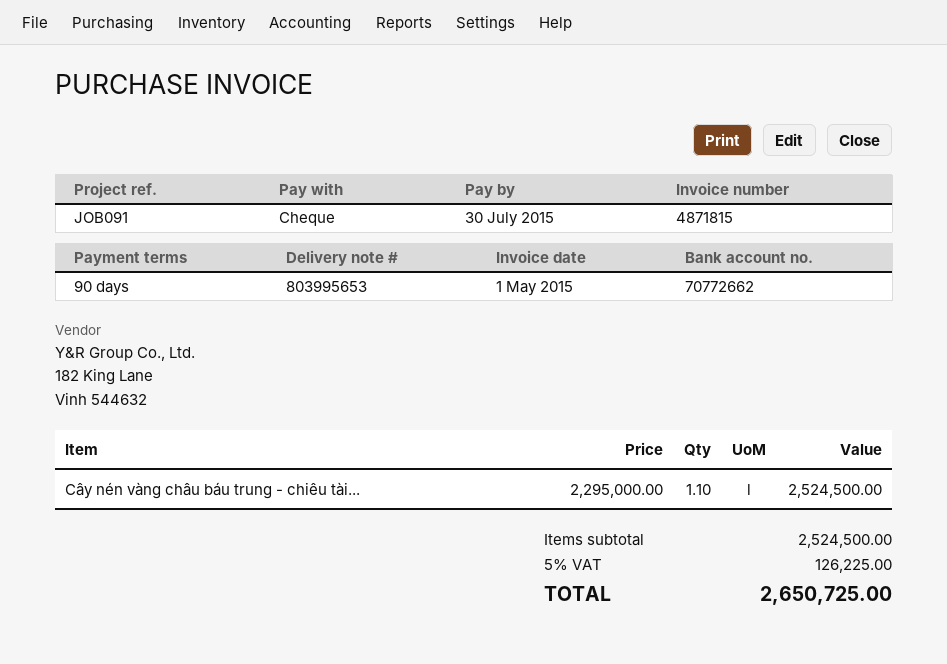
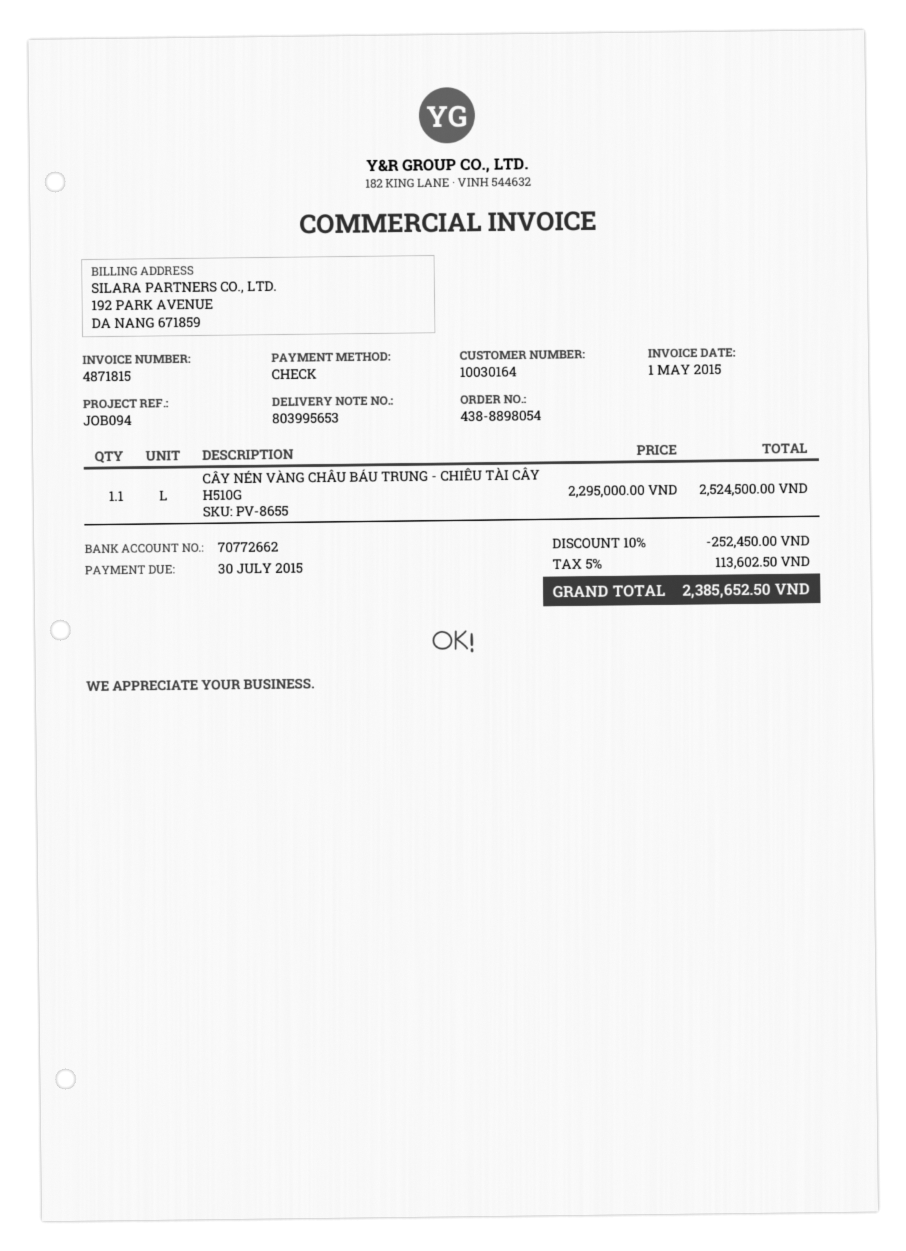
reference: JOB091 -> JOB094
discount: none -> 10% = 252450.00
tax: 5% = 126225.00 -> 5% = 113602.50
total: 2650725.00 -> 2385652.50

